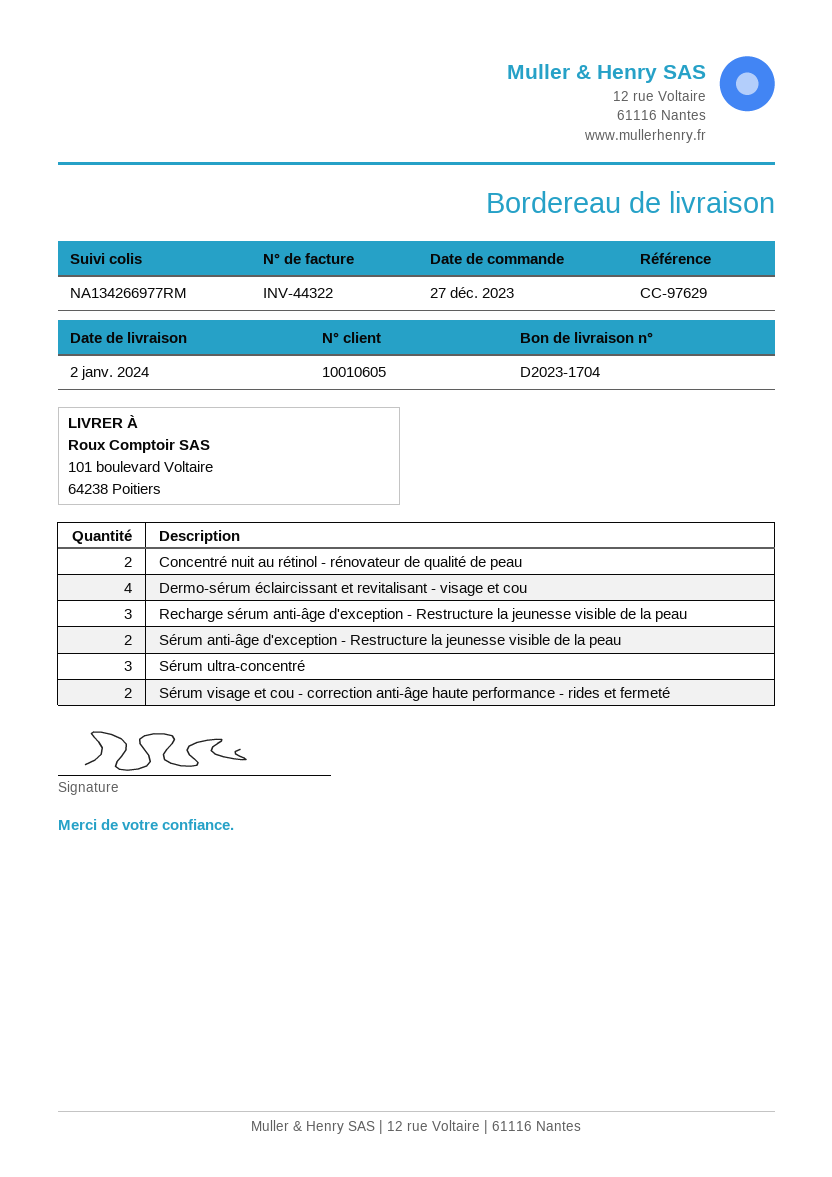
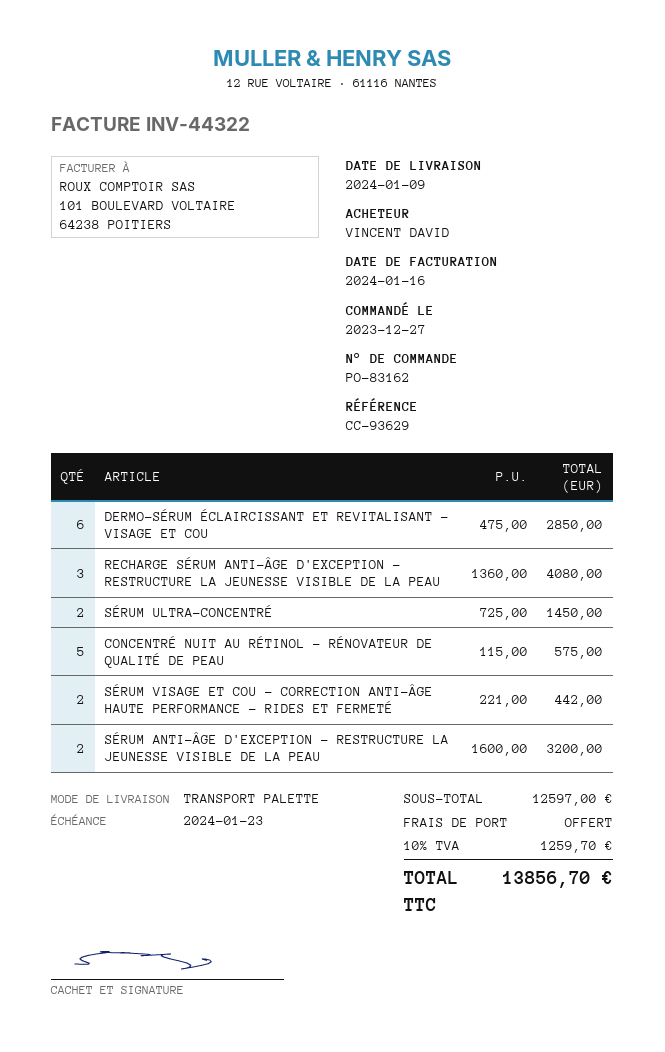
delivery date: 2024-01-02 -> 2024-01-09
reference: CC-97629 -> CC-93629
Concentré nuit au rétinol - rénovateur de qualité de peau: 2 -> 5
Dermo-sérum éclaircissant et revitalisant - visage et cou: 4 -> 6
Sérum ultra-concentré: 3 -> 2

